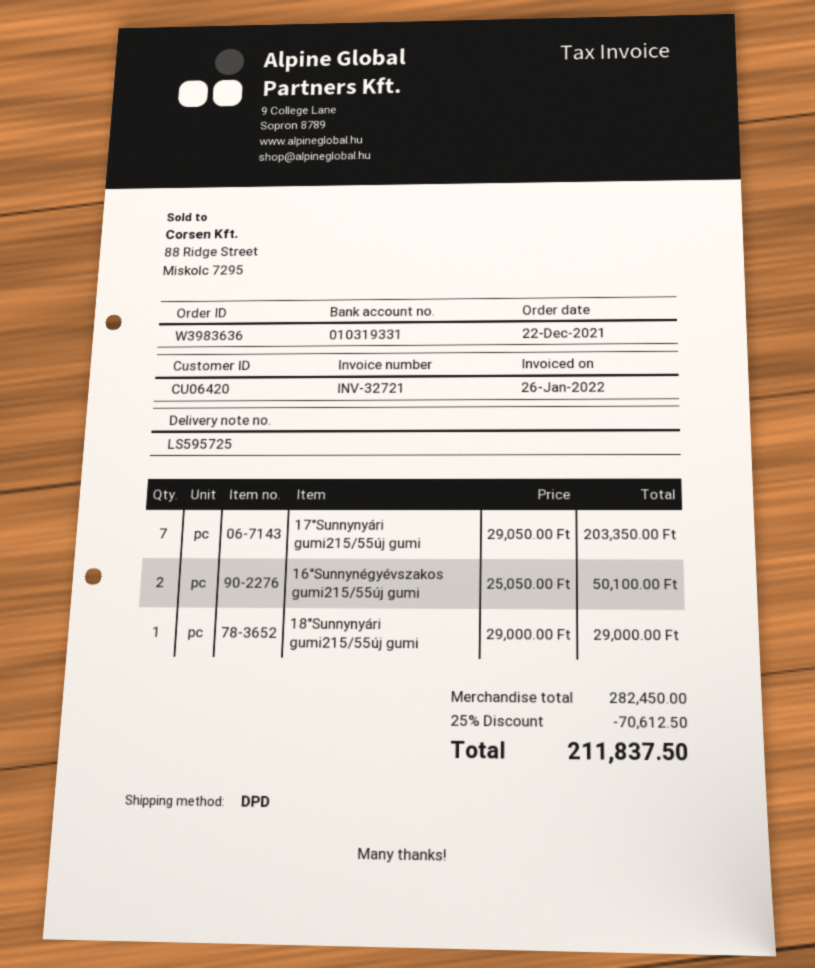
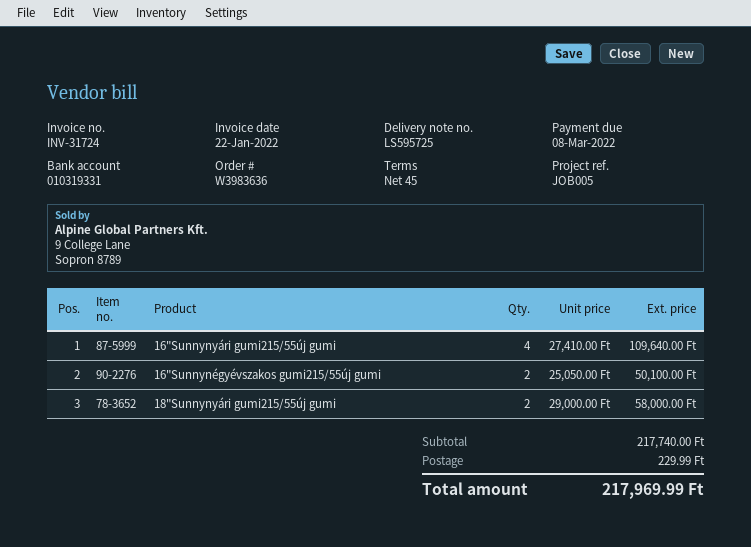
invoice number: INV-32721 -> INV-31724
invoice date: 2022-01-26 -> 2022-01-22
17"Sunnynyári gumi215/55új gumi: 7 x 29050.00 = 203350.00 -> none
18"Sunnynyári gumi215/55új gumi: 1 x 29000.00 = 29000.00 -> 2 x 29000.00 = 58000.00
16"Sunnynyári gumi215/55új gumi: none -> 4 x 27410.00 = 109640.00
subtotal: 282450.00 -> 217740.00
discount: 25% = 70612.50 -> none
shipping: none -> 229.99
total: 211837.50 -> 217969.99

